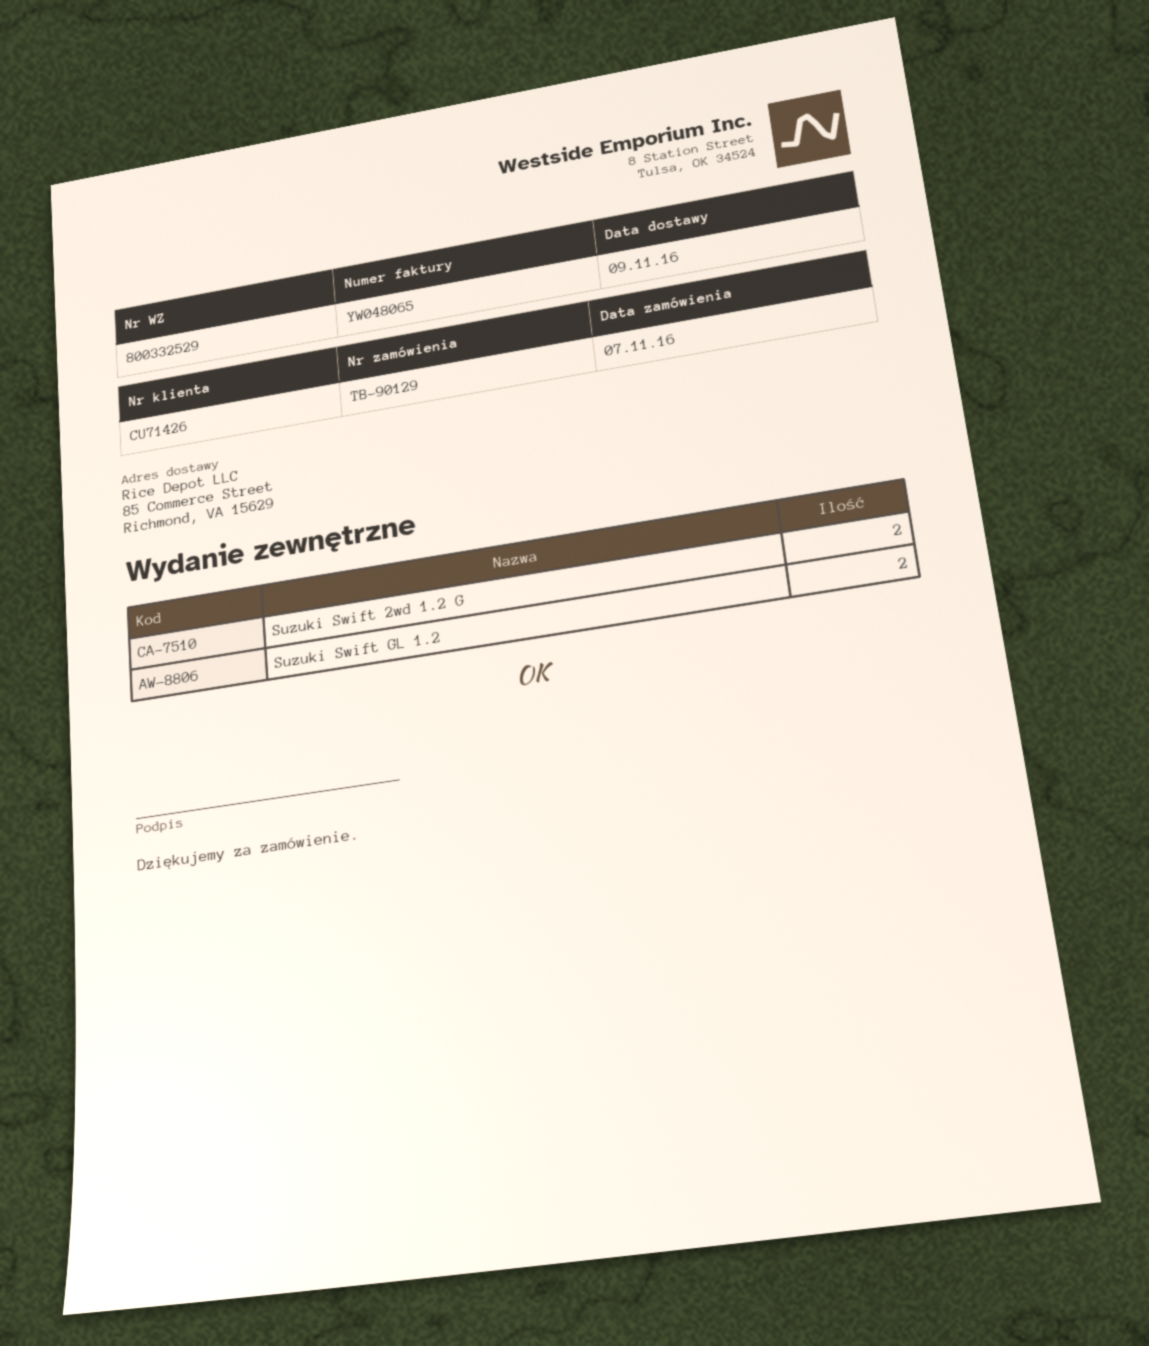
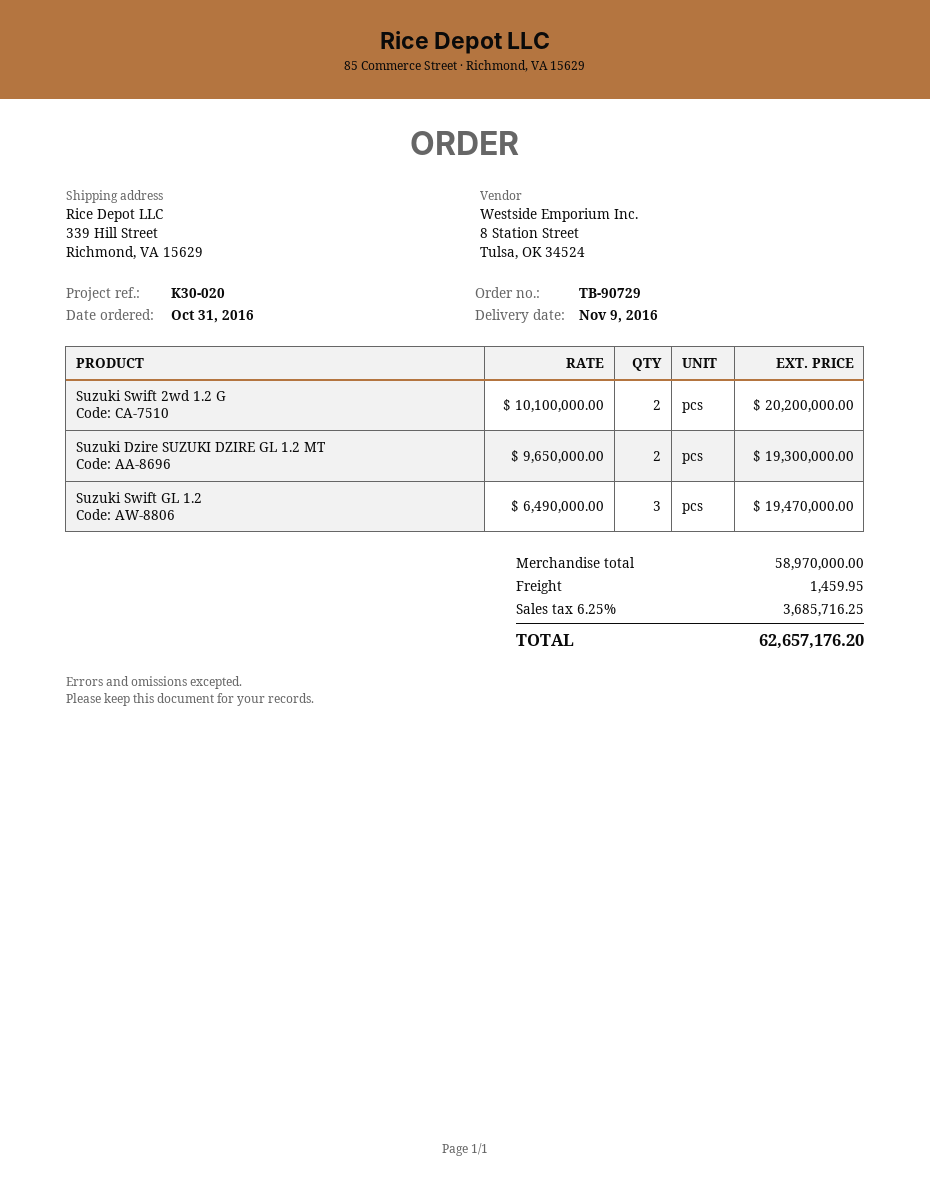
order number: TB-90129 -> TB-90729
order date: 2016-11-07 -> 2016-10-31
ship to: 85 Commerce Street, Richmond, VA 15629 -> 339 Hill Street, Richmond, VA 15629
Suzuki Swift GL 1.2: 2 -> 3
Suzuki Dzire SUZUKI DZIRE GL 1.2 MT: none -> 2

